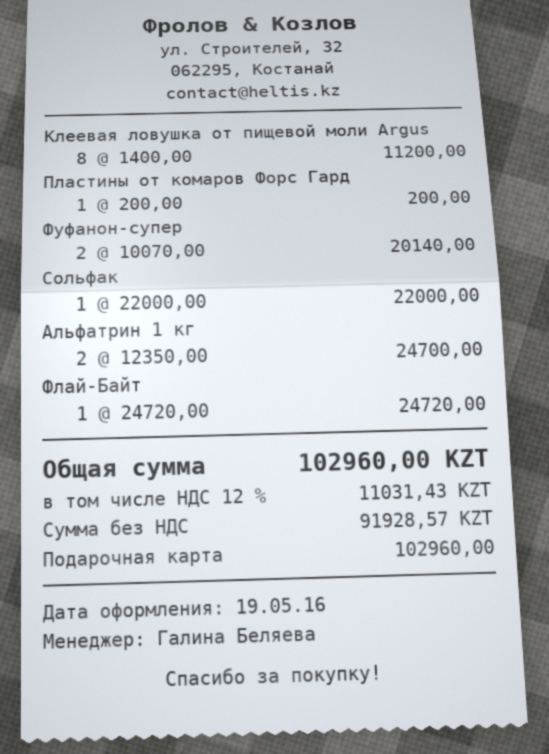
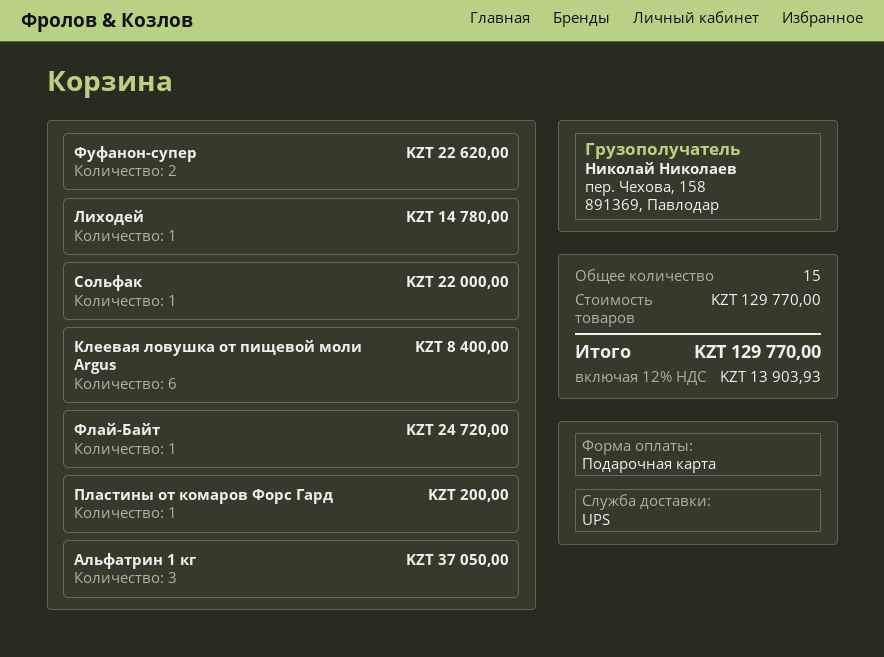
Клеевая ловушка от пищевой моли Argus: 8 for 11200.00 -> 6 for 8400.00
Фуфанон-супер: 2 for 20140.00 -> 2 for 22620.00
Альфатрин 1 кг: 2 for 24700.00 -> 3 for 37050.00
Лиходей: none -> 1 for 14780.00
tax: 12% = 11031.43 -> 12% = 13903.93
total: 102960.00 -> 129770.00

